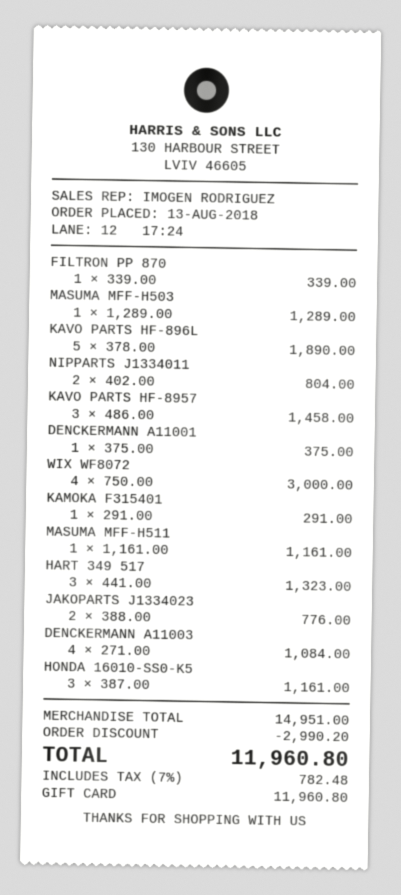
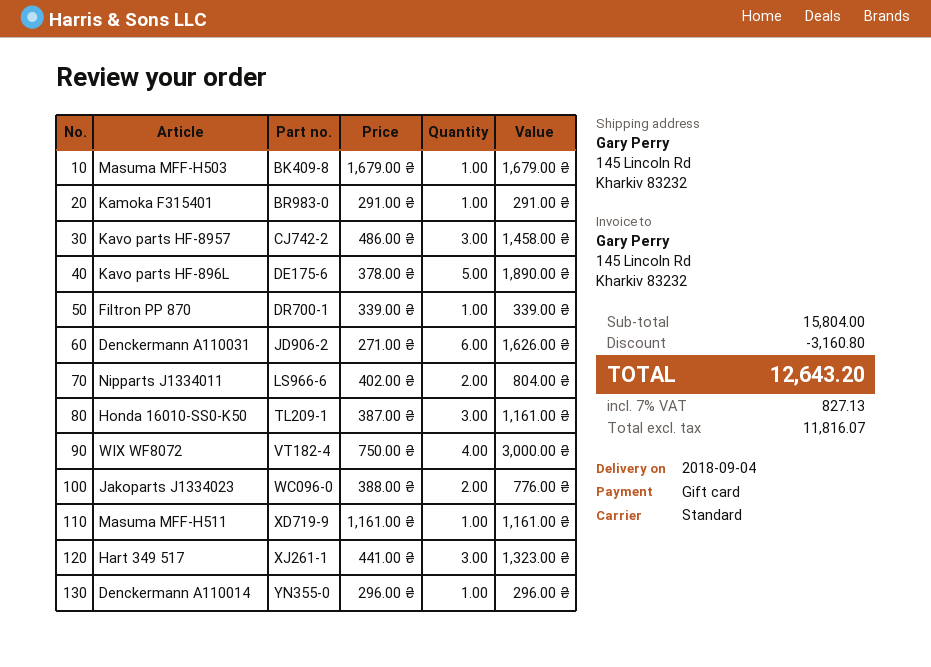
MASUMA MFF-H503: 1 x 1289.00 = 1289.00 -> 1 x 1679.00 = 1679.00
DENCKERMANN A11001: 1 x 375.00 = 375.00 -> 1 x 296.00 = 296.00
DENCKERMANN A11003: 4 x 271.00 = 1084.00 -> 6 x 271.00 = 1626.00
subtotal: 14951.00 -> 15804.00
discount: 2990.20 -> 3160.80
tax: 7% = 782.48 -> 7% = 827.13
total: 11960.80 -> 12643.20

